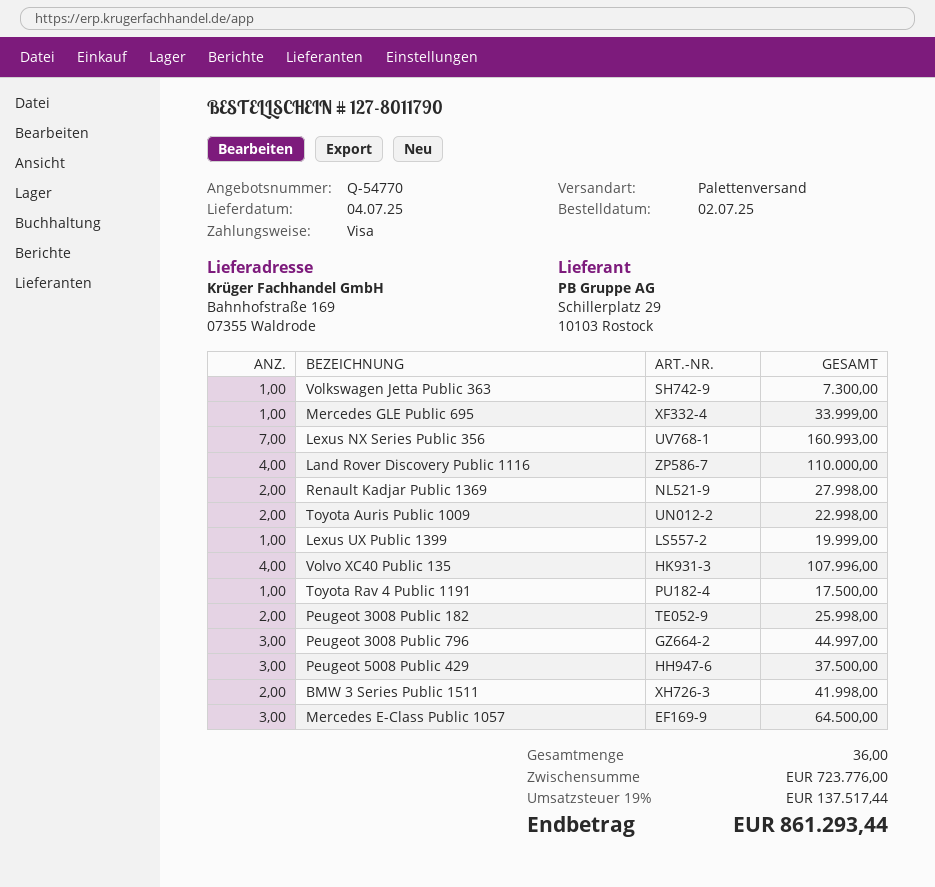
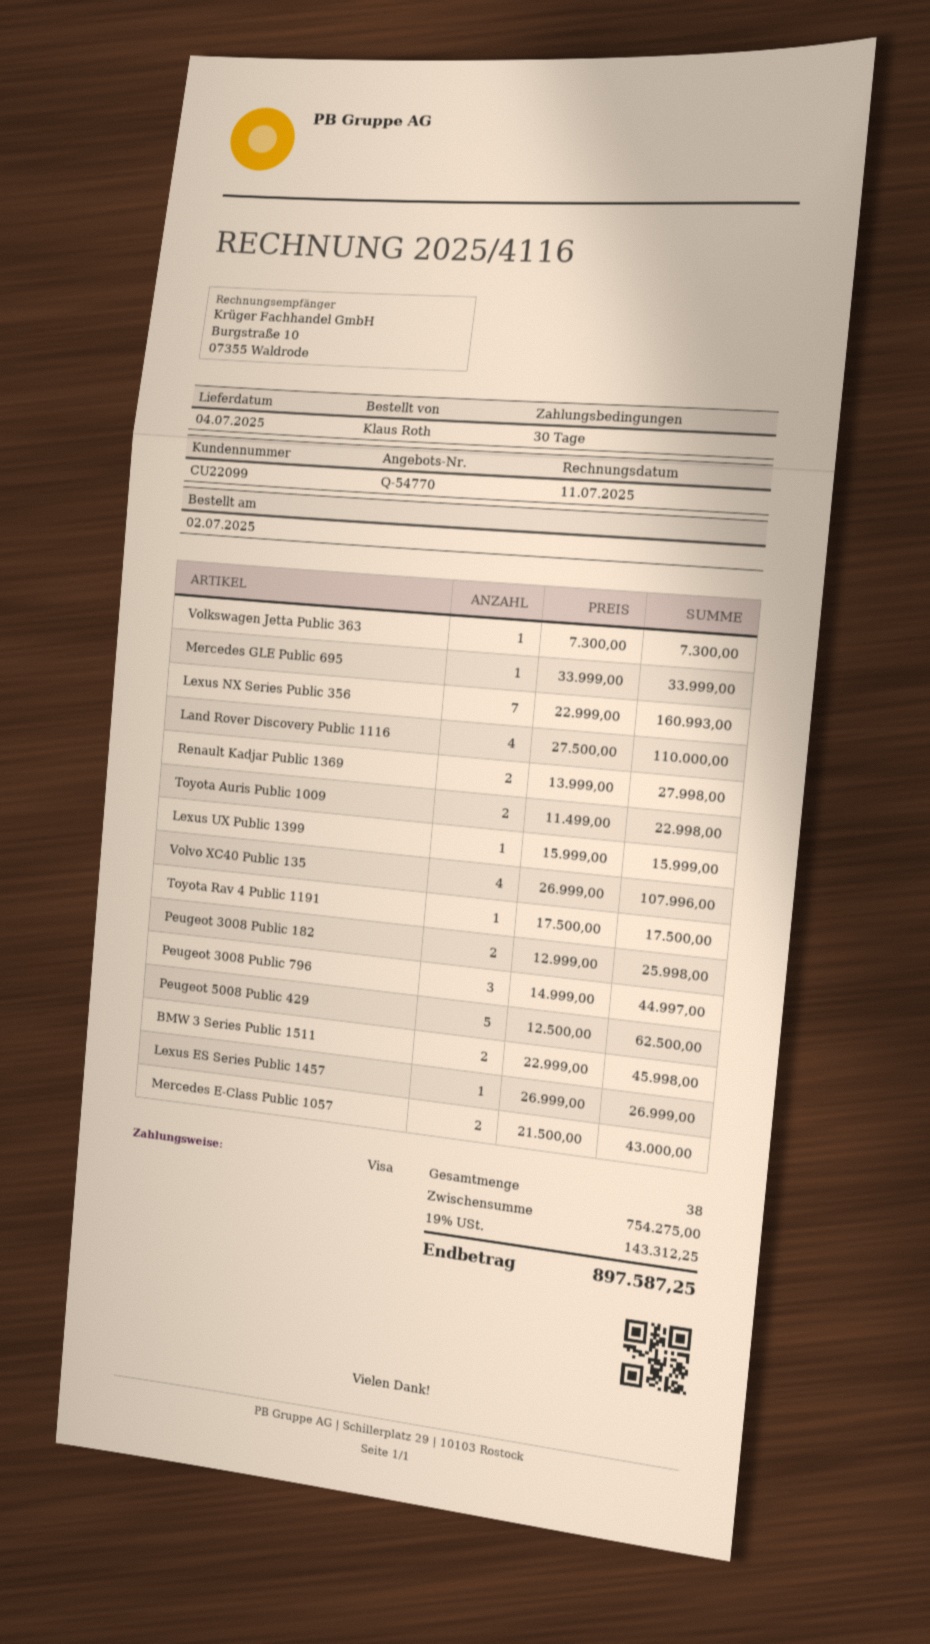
Lexus UX Public 1399: 1 for 19999.00 -> 1 for 15999.00
Peugeot 5008 Public 429: 3 for 37500.00 -> 5 for 62500.00
BMW 3 Series Public 1511: 2 for 41998.00 -> 2 for 45998.00
Mercedes E-Class Public 1057: 3 for 64500.00 -> 2 for 43000.00
Lexus ES Series Public 1457: none -> 1 for 26999.00
total quantity: 36 -> 38
subtotal: 723776.00 -> 754275.00
tax: 19% = 137517.44 -> 19% = 143312.25
total: 861293.44 -> 897587.25

